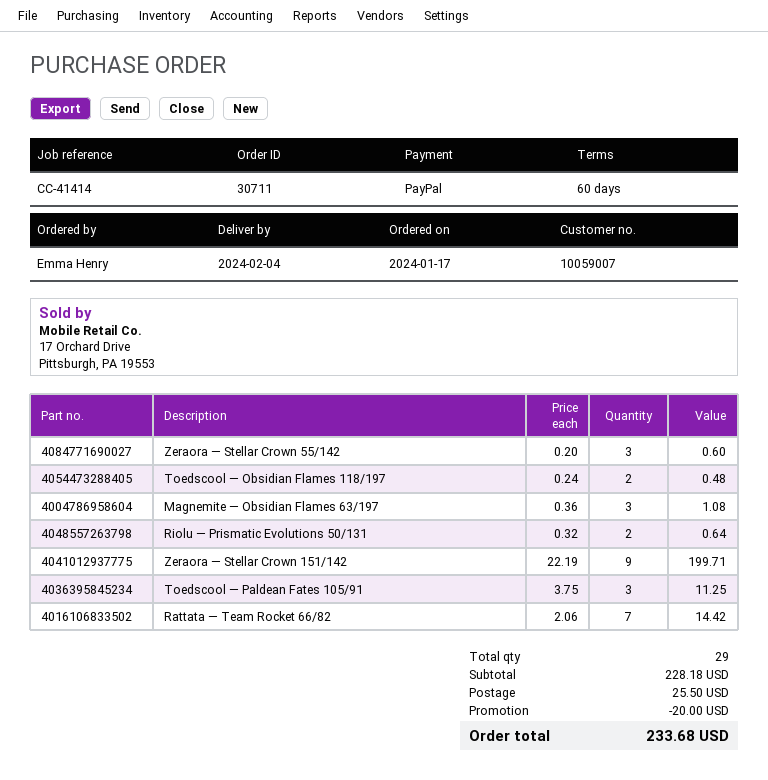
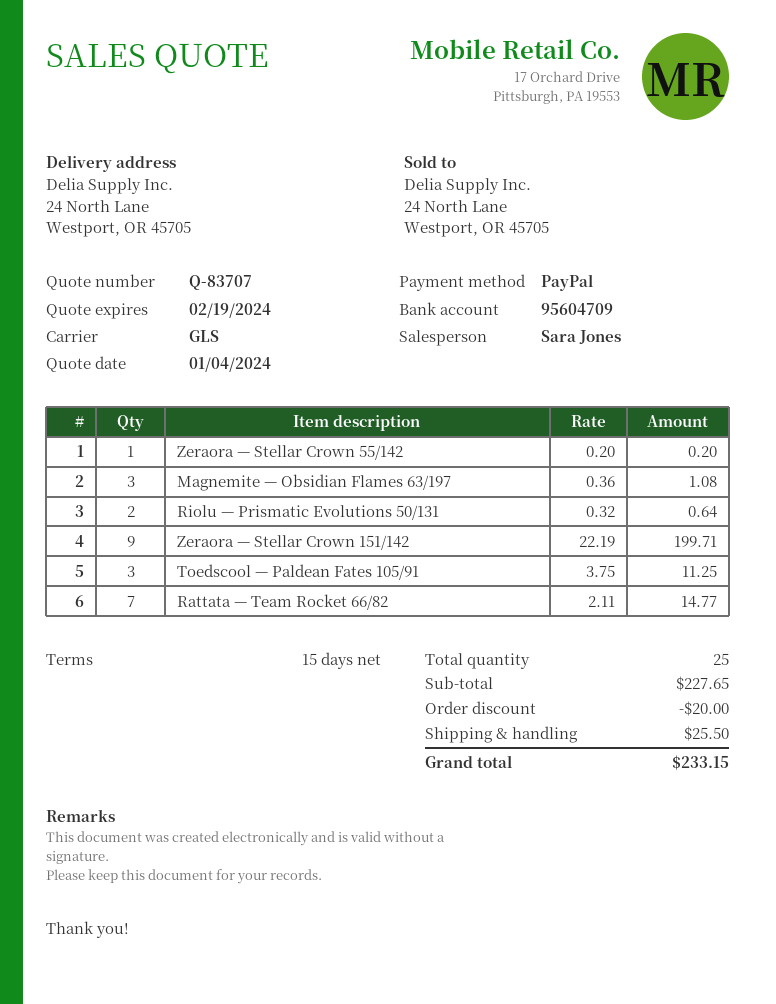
payment terms: 60 days -> 15 days
Zeraora — Stellar Crown 55/142: 3 x 0.20 = 0.60 -> 1 x 0.20 = 0.20
Toedscool — Obsidian Flames 118/197: 2 x 0.24 = 0.48 -> none
Rattata — Team Rocket 66/82: 7 x 2.06 = 14.42 -> 7 x 2.11 = 14.77
total quantity: 29 -> 25
subtotal: 228.18 -> 227.65
total: 233.68 -> 233.15

